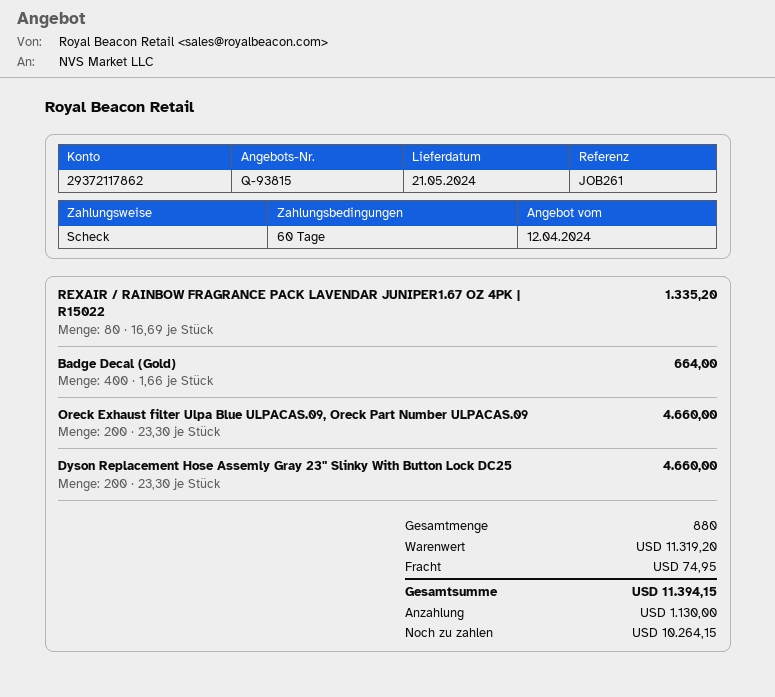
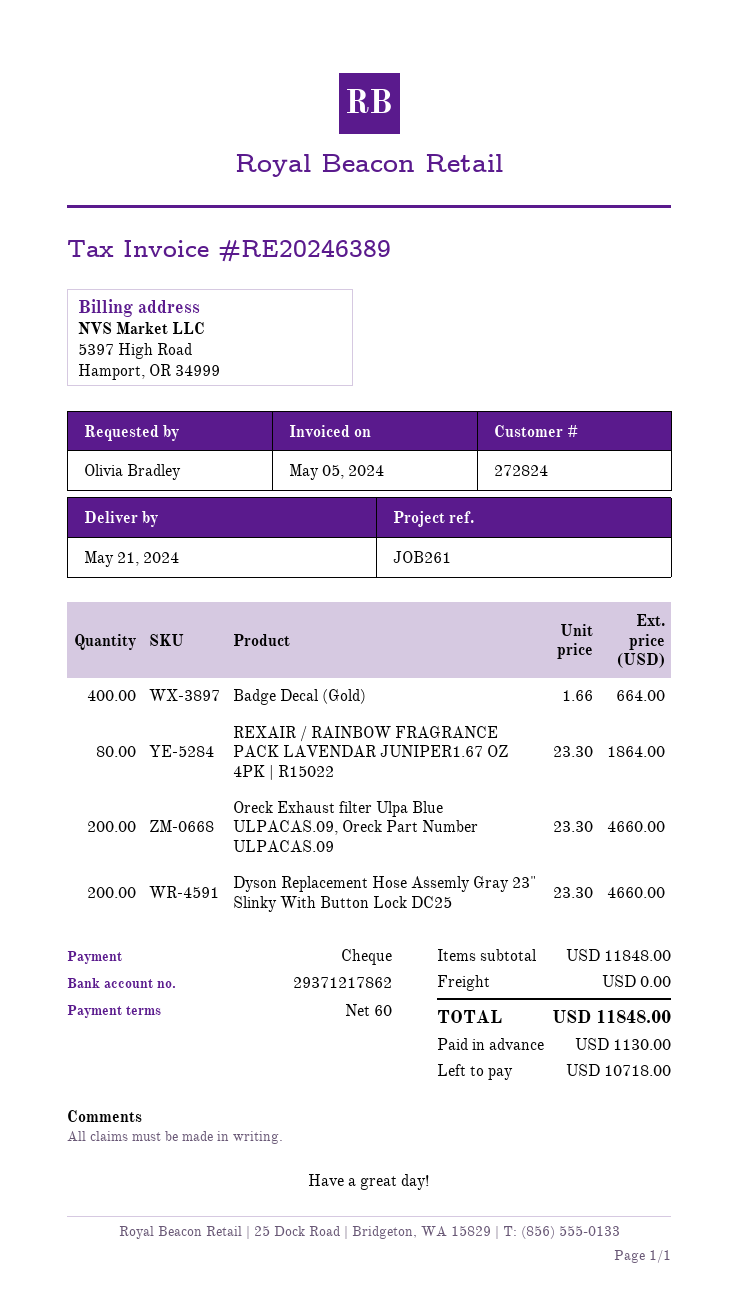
bank account: 29372117862 -> 29371217862
REXAIR / RAINBOW FRAGRANCE PACK LAVENDAR JUNIPER1.67 OZ 4PK | R15022: 80 x 16.69 = 1335.20 -> 80 x 23.30 = 1864.00
subtotal: 11319.20 -> 11848.00
shipping: 74.95 -> 0.00
total: 11394.15 -> 11848.00
balance: 10264.15 -> 10718.00

